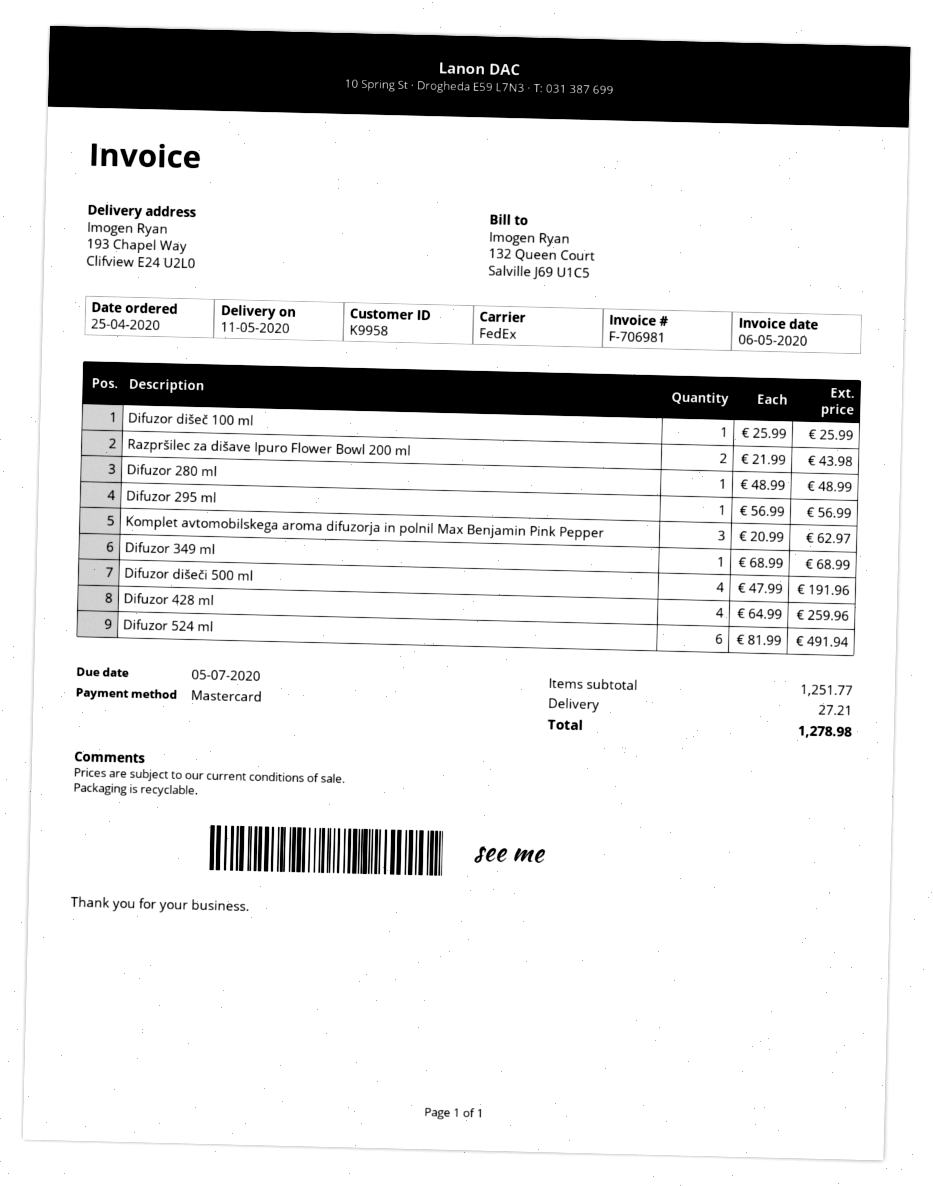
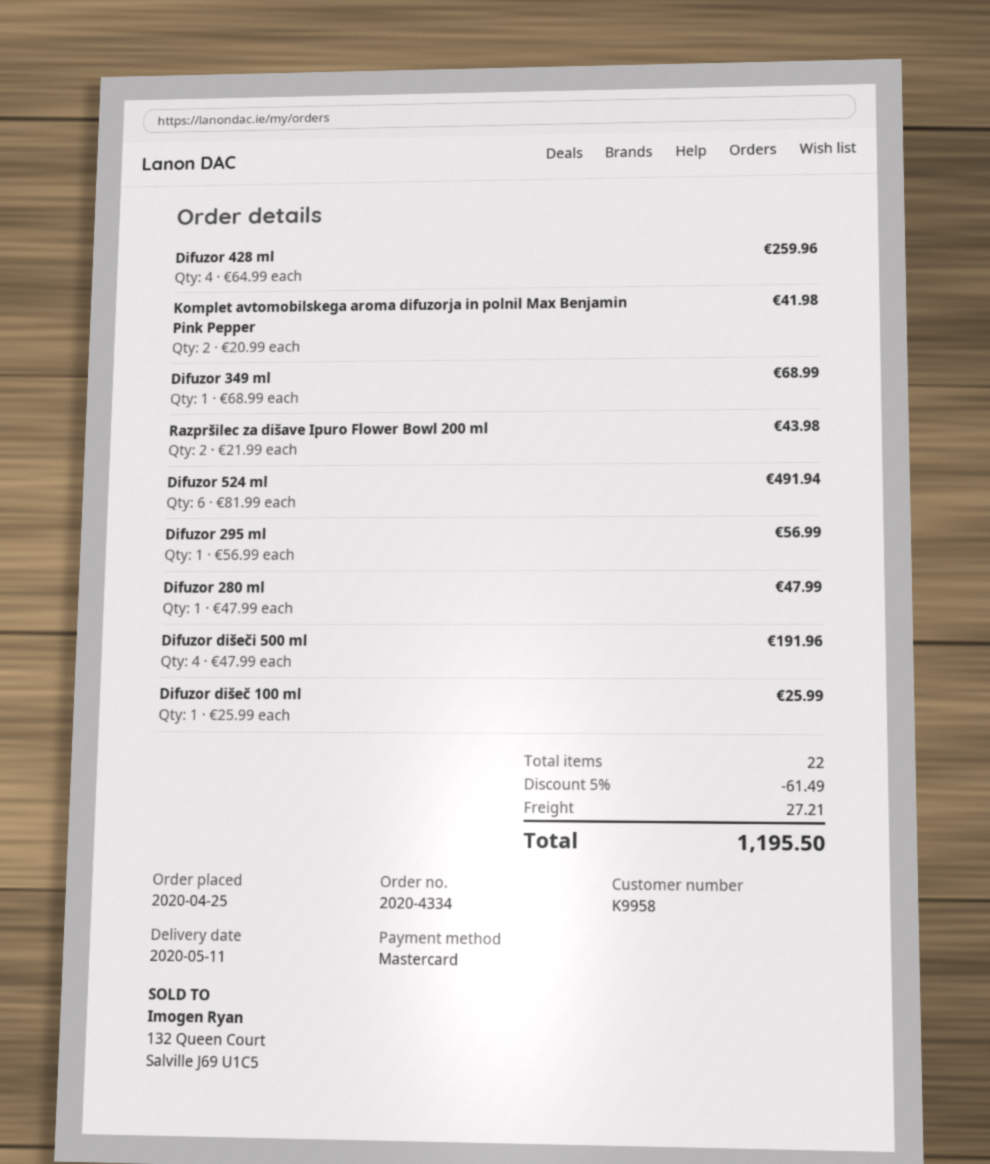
Difuzor 280 ml: 1 x 48.99 = 48.99 -> 1 x 47.99 = 47.99
Komplet avtomobilskega aroma difuzorja in polnil Max Benjamin Pink Pepper: 3 x 20.99 = 62.97 -> 2 x 20.99 = 41.98
discount: none -> 5% = 61.49
total: 1278.98 -> 1195.50

